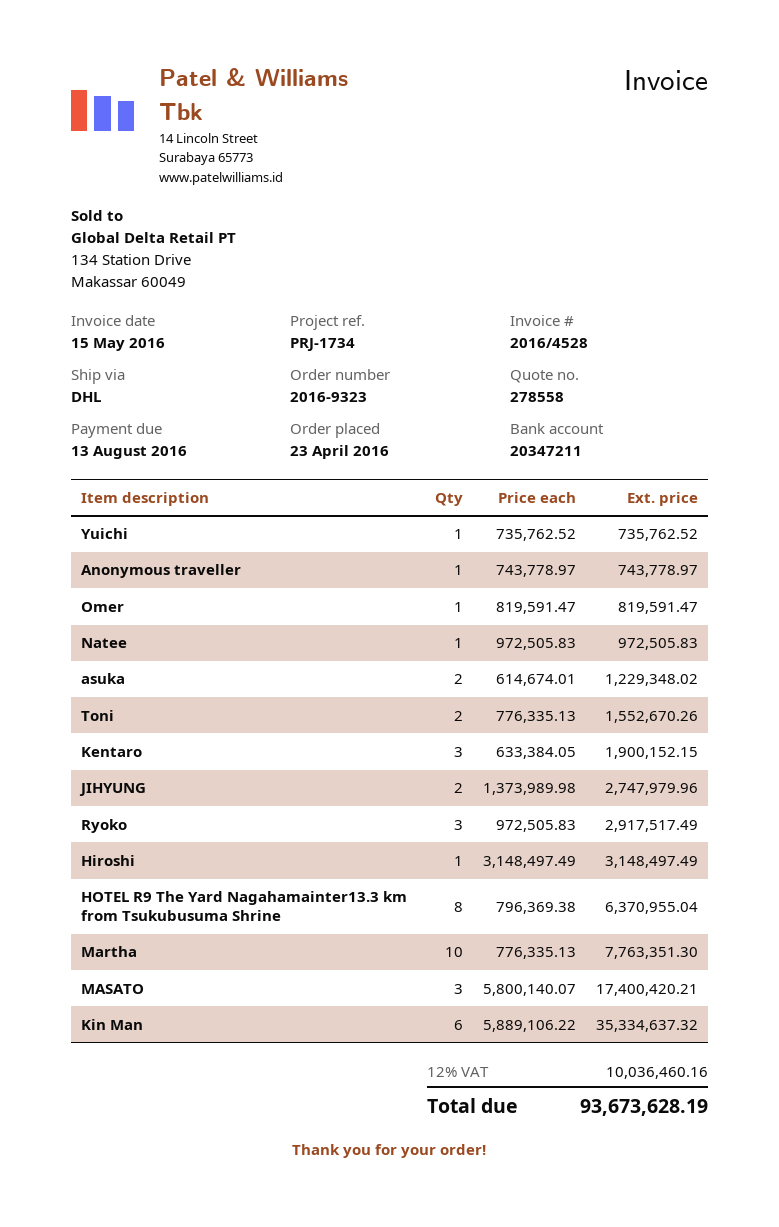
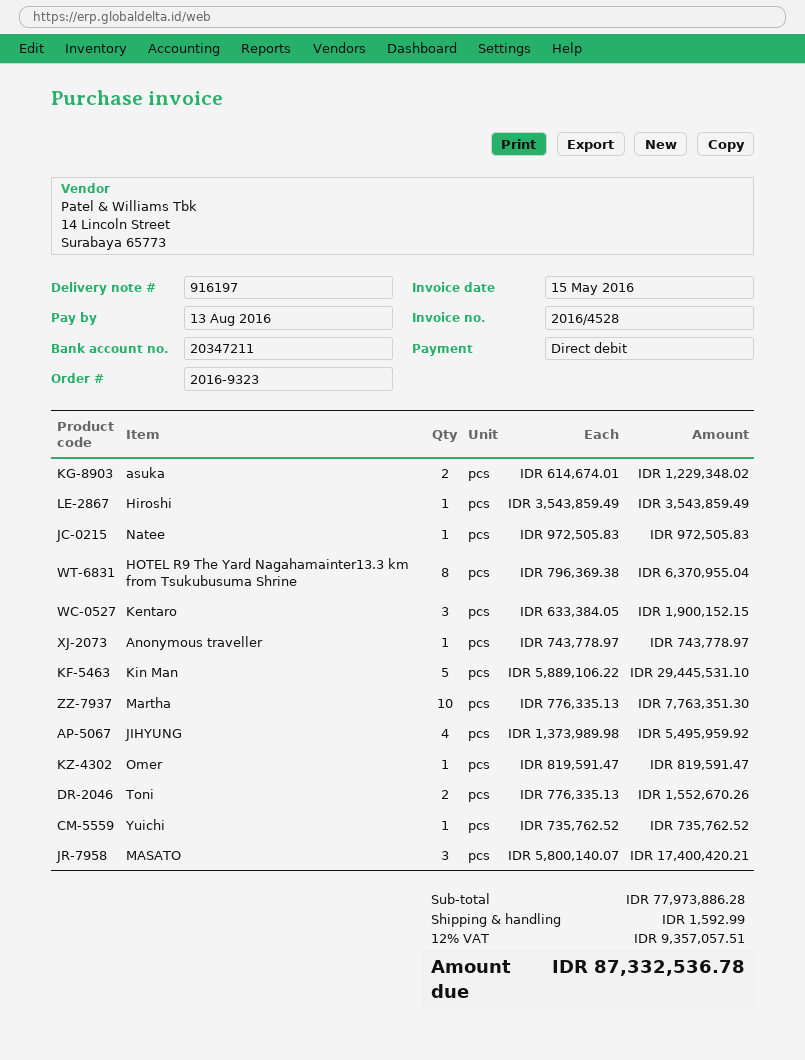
JIHYUNG: 2 x 1373989.98 = 2747979.96 -> 4 x 1373989.98 = 5495959.92
Ryoko: 3 x 972505.83 = 2917517.49 -> none
Hiroshi: 1 x 3148497.49 = 3148497.49 -> 1 x 3543859.49 = 3543859.49
Kin Man: 6 x 5889106.22 = 35334637.32 -> 5 x 5889106.22 = 29445531.10
shipping: none -> 1592.99
tax: 12% = 10036460.16 -> 12% = 9357057.51
total: 93673628.19 -> 87332536.78

